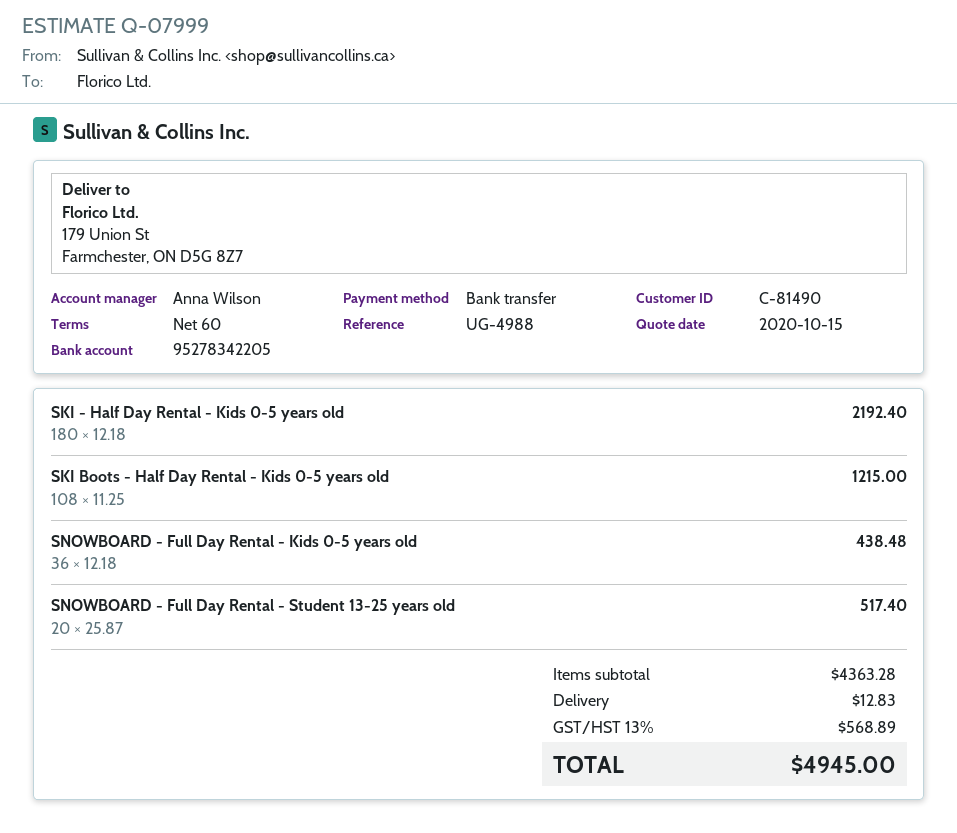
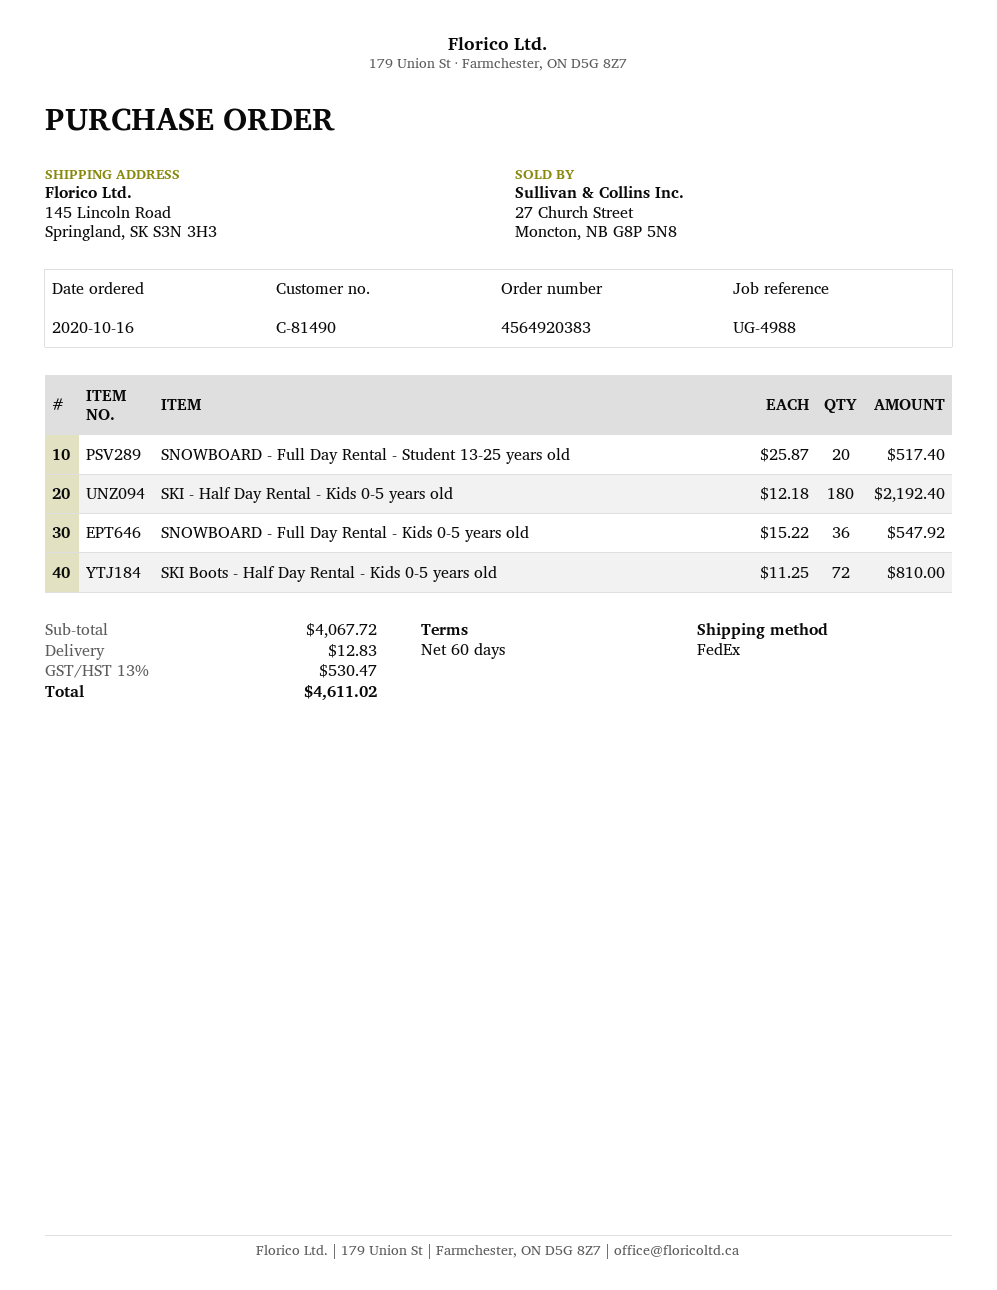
ship to: 179 Union St, Farmchester, ON D5G 8Z7 -> 145 Lincoln Road, Springland, SK S3N 3H3
SKI Boots - Half Day Rental - Kids 0-5 years old: 108 x 11.25 = 1215.00 -> 72 x 11.25 = 810.00
SNOWBOARD - Full Day Rental - Kids 0-5 years old: 36 x 12.18 = 438.48 -> 36 x 15.22 = 547.92
subtotal: 4363.28 -> 4067.72
tax: 13% = 568.89 -> 13% = 530.47
total: 4945.00 -> 4611.02

